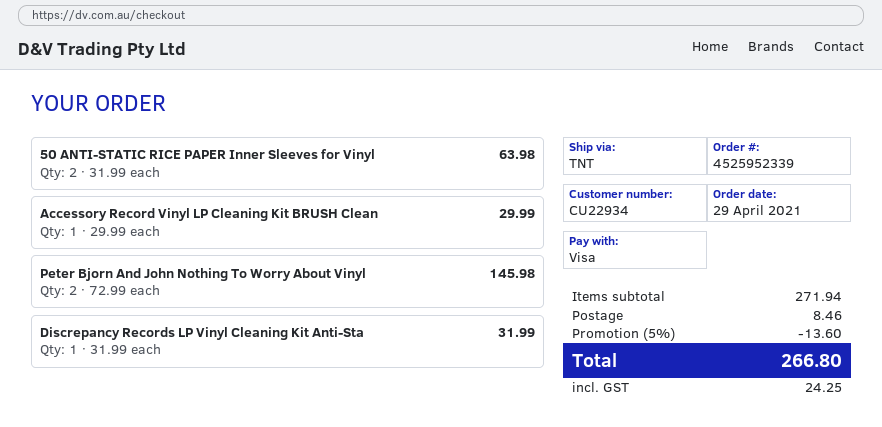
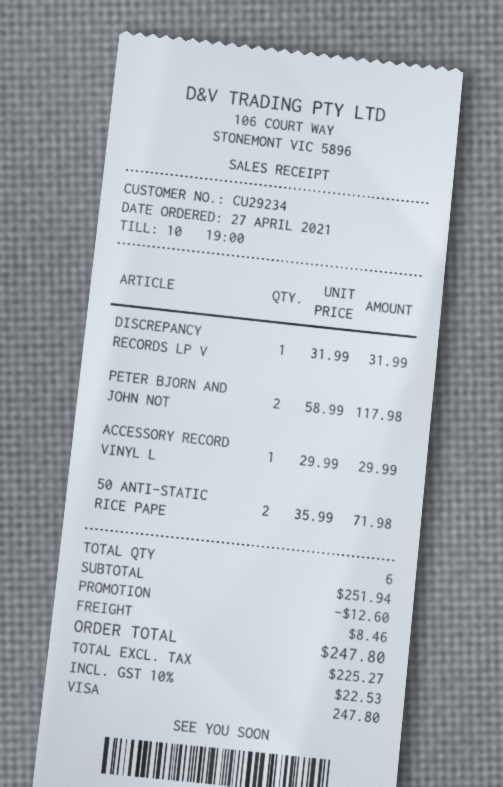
order date: 2021-04-29 -> 2021-04-27
customer number: CU22934 -> CU29234
50 ANTI-STATIC RICE PAPER Inner Sleeves for Vinyl: 2 x 31.99 = 63.98 -> 2 x 35.99 = 71.98
Peter Bjorn And John Nothing To Worry About Vinyl: 2 x 72.99 = 145.98 -> 2 x 58.99 = 117.98
subtotal: 271.94 -> 251.94
discount: 13.60 -> 12.60
tax: 24.25 -> 22.53
total: 266.80 -> 247.80

